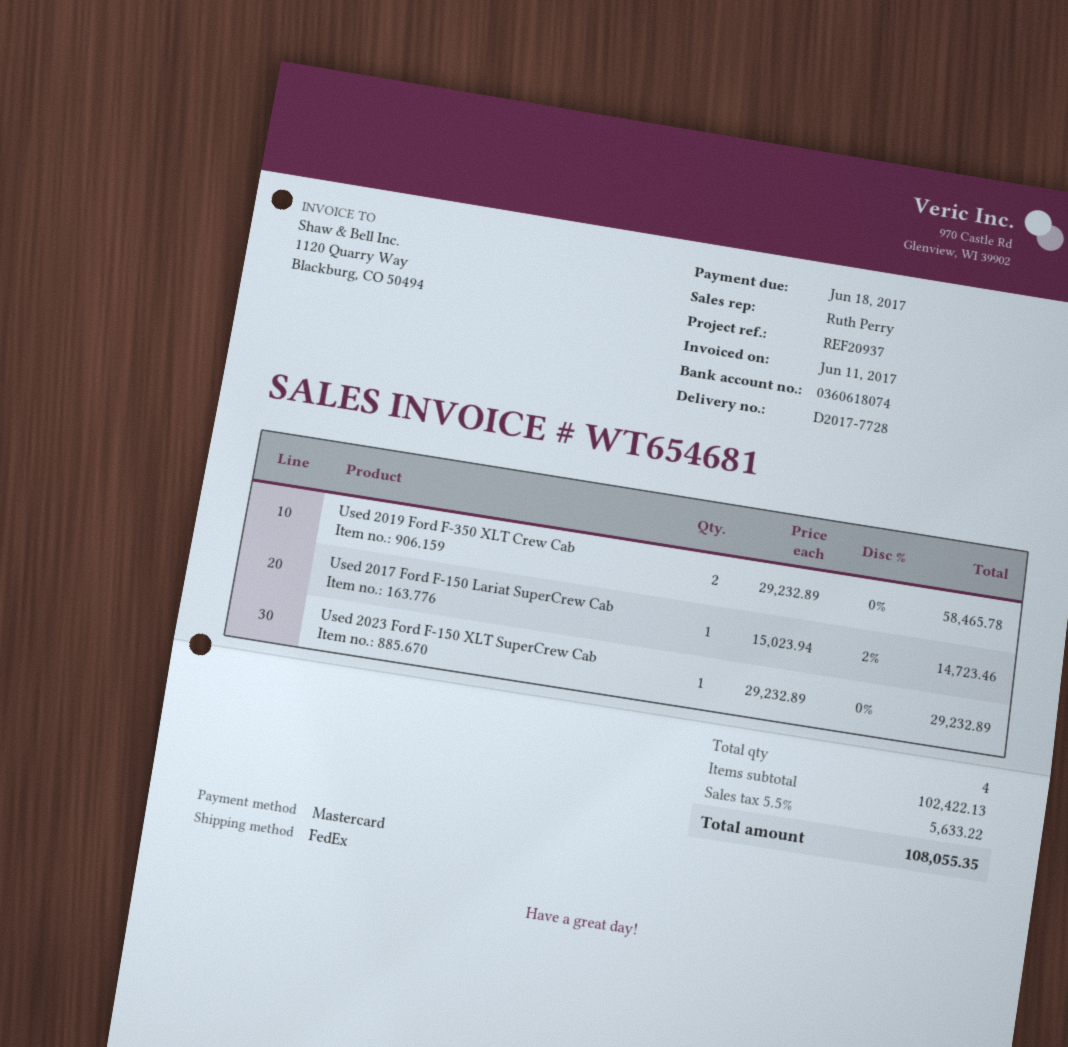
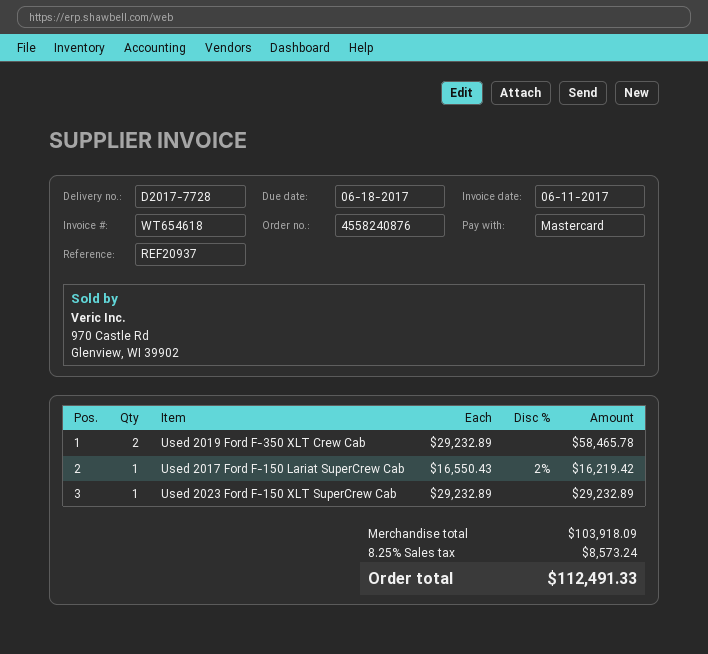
invoice number: WT654681 -> WT654618
Used 2017 Ford F-150 Lariat SuperCrew Cab: 1 x 15023.94 - 2% = 14723.46 -> 1 x 16550.43 - 2% = 16219.42
subtotal: 102422.13 -> 103918.09
tax: 5.5% = 5633.22 -> 8.25% = 8573.24
total: 108055.35 -> 112491.33

